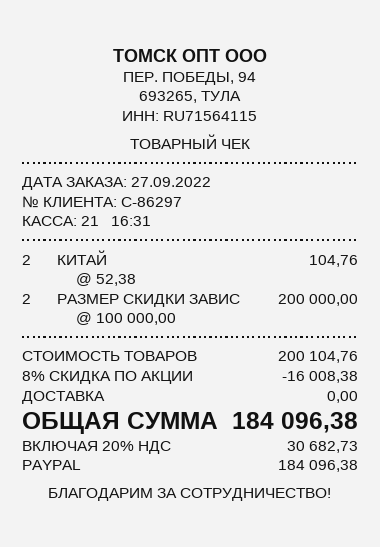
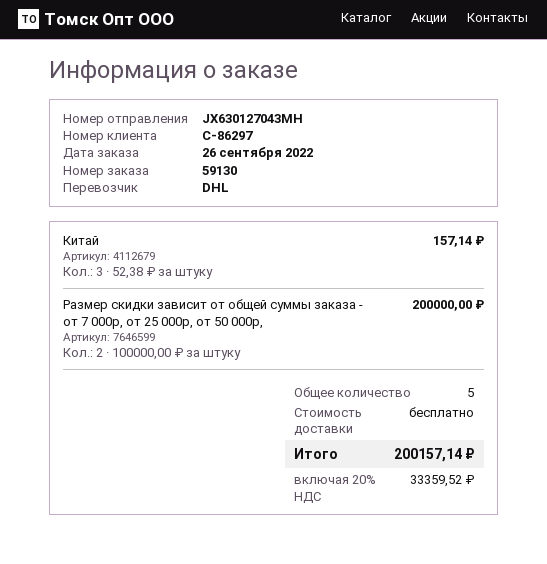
order date: 2022-09-27 -> 2022-09-26
КИТАЙ: 2 x 52.38 = 104.76 -> 3 x 52.38 = 157.14
discount: 8% = 16008.38 -> none
tax: 20% = 30682.73 -> 20% = 33359.52
total: 184096.38 -> 200157.14

